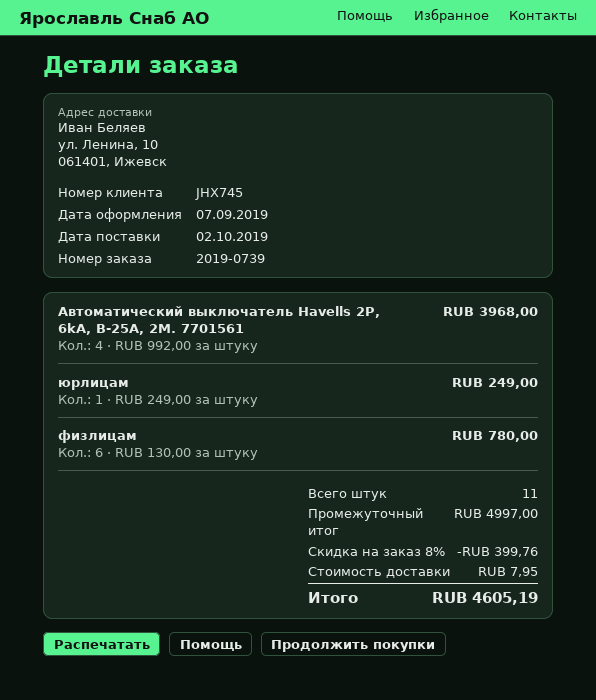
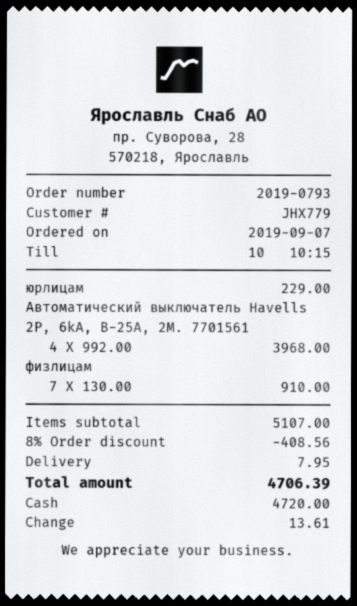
order number: 2019-0739 -> 2019-0793
customer number: JHX745 -> JHX779
юрлицам: 1 x 249.00 = 249.00 -> 1 x 229.00 = 229.00
физлицам: 6 x 130.00 = 780.00 -> 7 x 130.00 = 910.00
subtotal: 4997.00 -> 5107.00
discount: 8% = 399.76 -> 8% = 408.56
total: 4605.19 -> 4706.39

